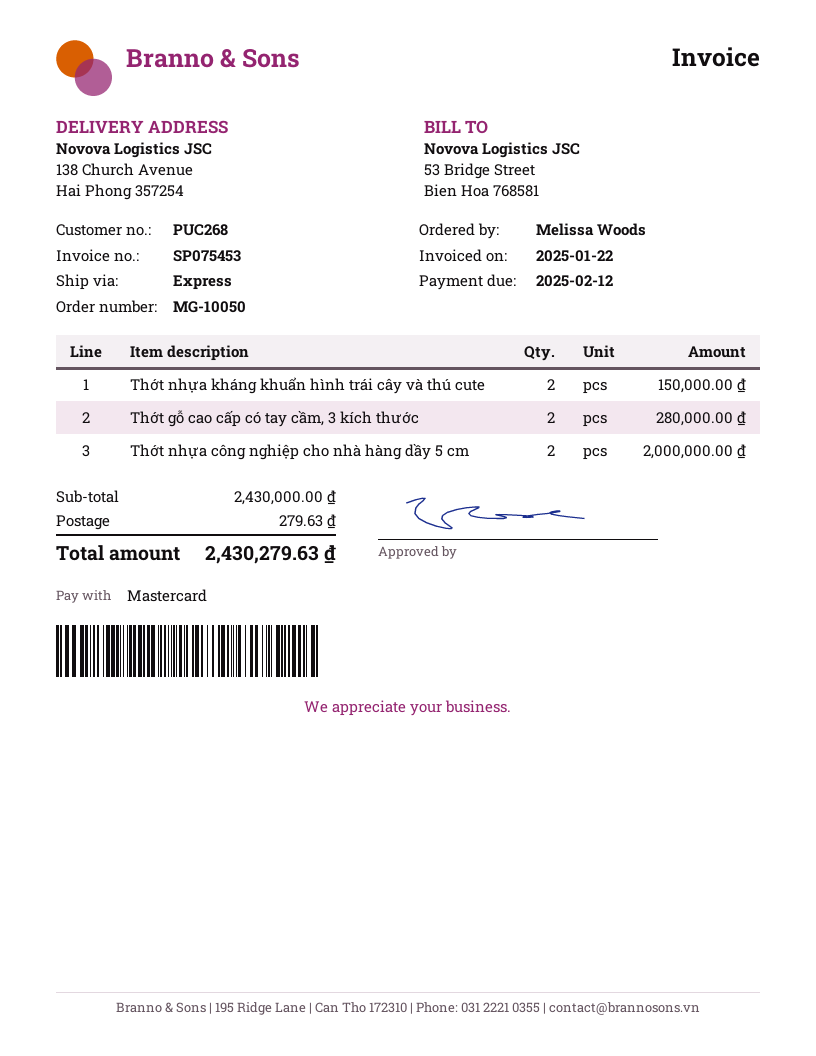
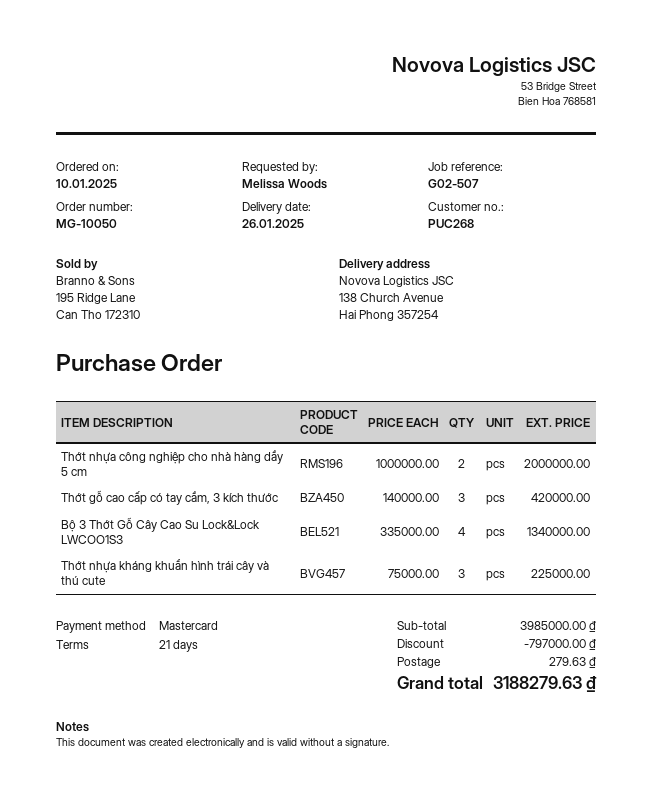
Thớt nhựa kháng khuẩn hình trái cây và thú cute: 2 for 150000.00 -> 3 for 225000.00
Thớt gỗ cao cấp có tay cầm, 3 kích thước: 2 for 280000.00 -> 3 for 420000.00
Bộ 3 Thớt Gỗ Cây Cao Su Lock&Lock LWCOO1S3: none -> 4 for 1340000.00
subtotal: 2430000.00 -> 3985000.00
discount: none -> 797000.00
total: 2430279.63 -> 3188279.63

